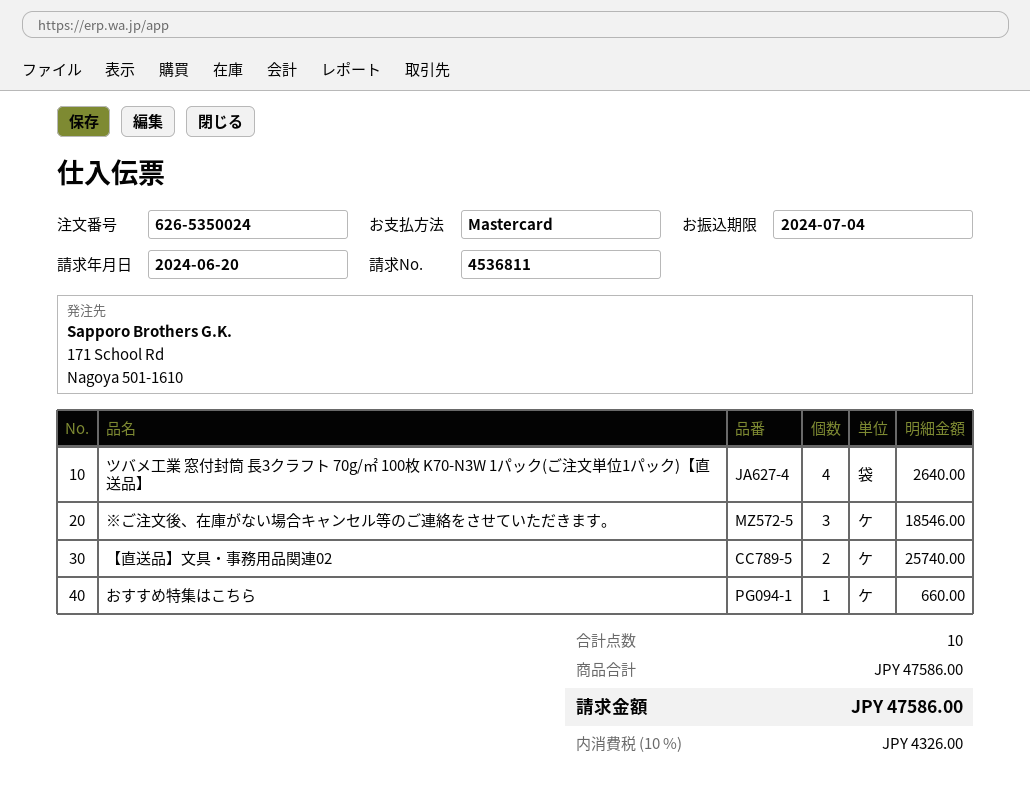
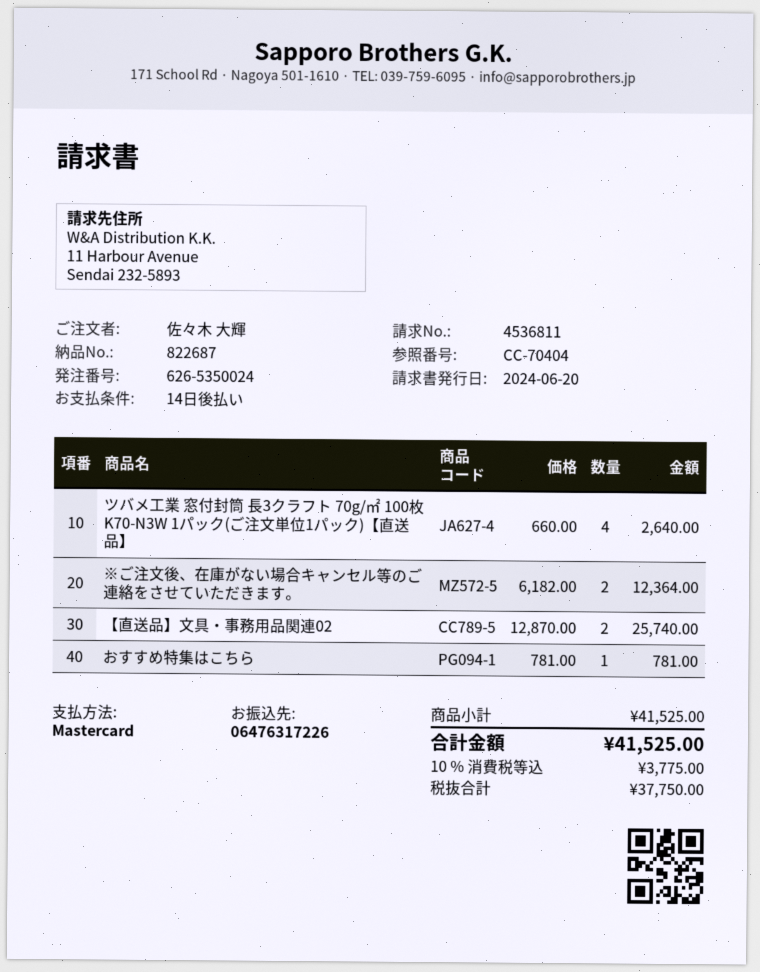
※ご注文後、在庫がない場合キャンセル等のご連絡をさせていただきます。: 3 for 18546.00 -> 2 for 12364.00
おすすめ特集はこちら: 1 for 660.00 -> 1 for 781.00
subtotal: 47586.00 -> 41525.00
tax: 10% = 4326.00 -> 10% = 3775.00
total: 47586.00 -> 41525.00

